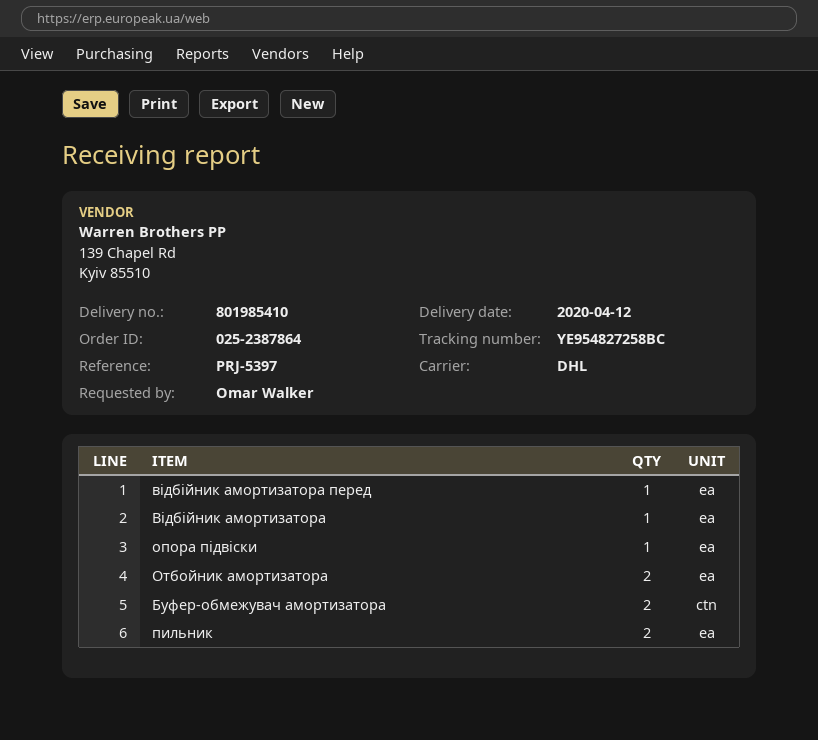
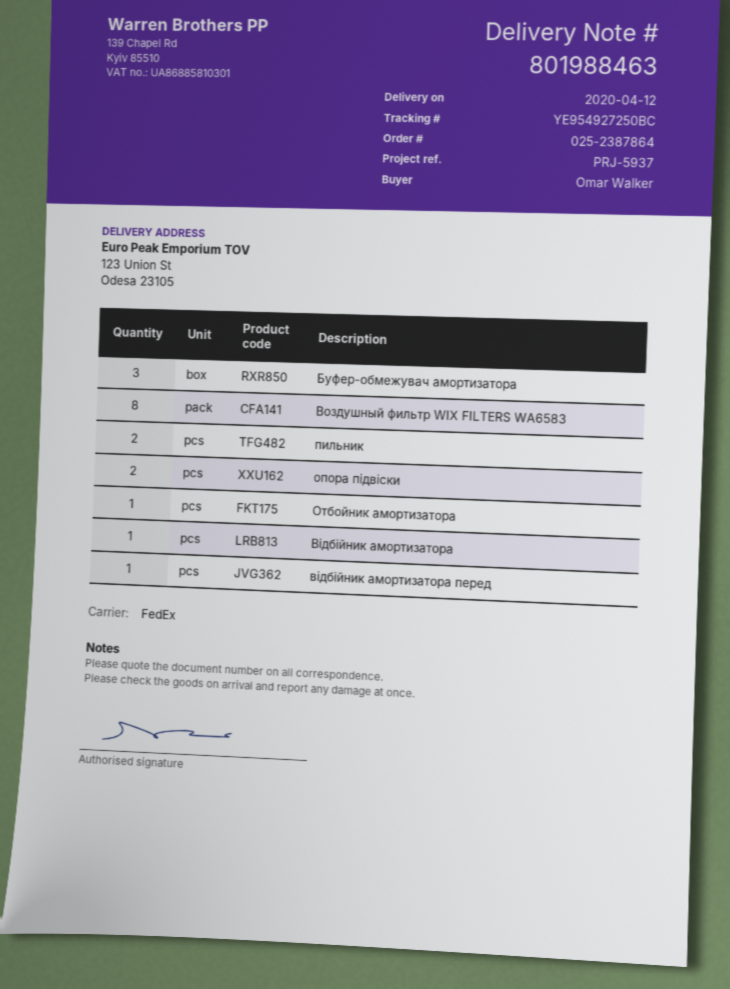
delivery note number: 801985410 -> 801988463
reference: PRJ-5397 -> PRJ-5937
shipping method: DHL -> FedEx
tracking number: YE954827258BC -> YE954927250BC
опора пiдвiски: 1 -> 2
Отбойник амортизатора: 2 -> 1
Буфер-обмежувач амортизатора: 2 -> 3
Воздушный фильтр WIX FILTERS WA6583: none -> 8

